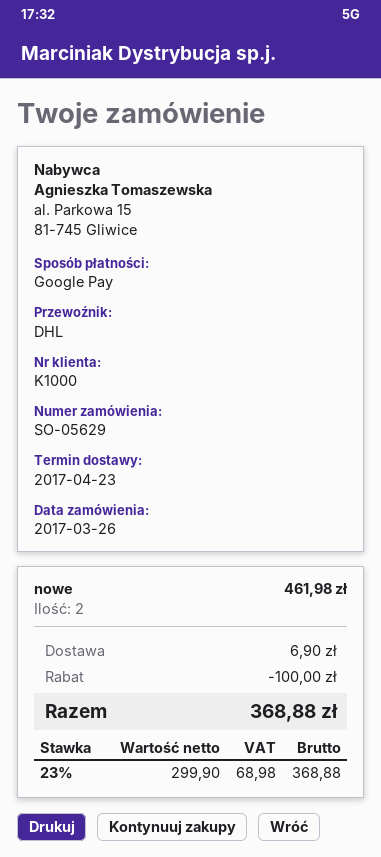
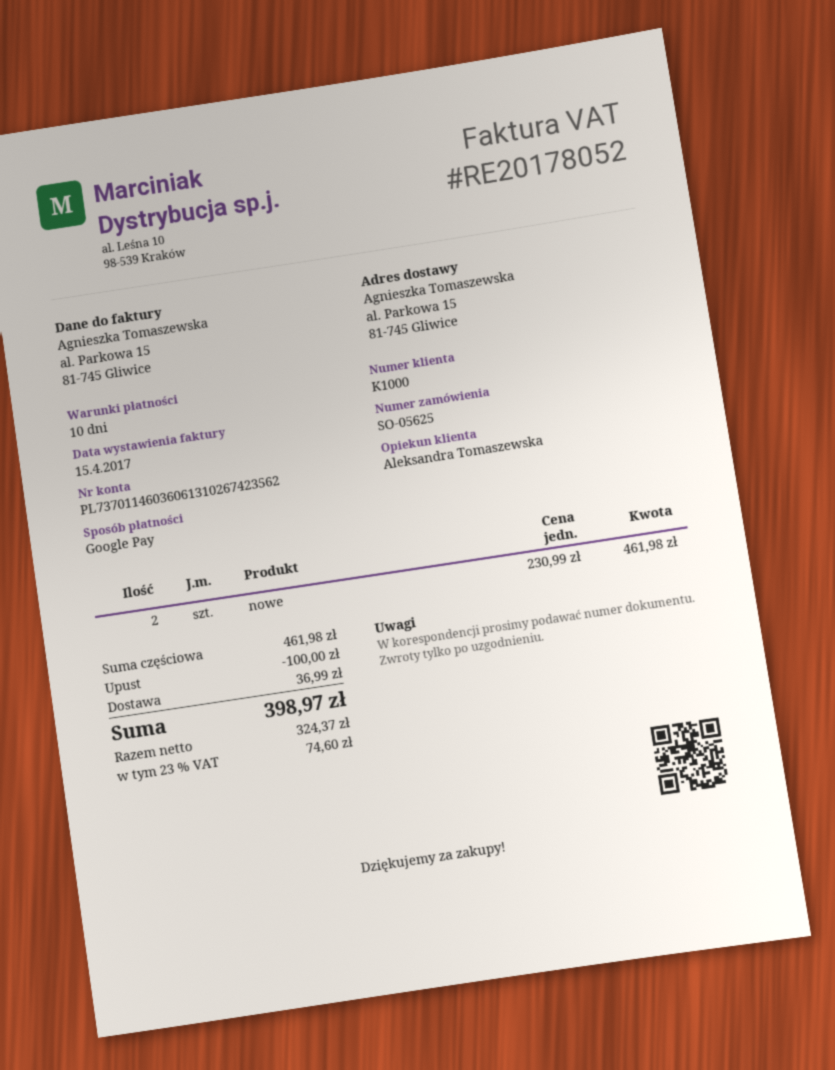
order number: SO-05629 -> SO-05625
shipping: 6.90 -> 36.99
net: 299.90 -> 324.37
tax: 23% = 68.98 -> 23% = 74.60
total: 368.88 -> 398.97

